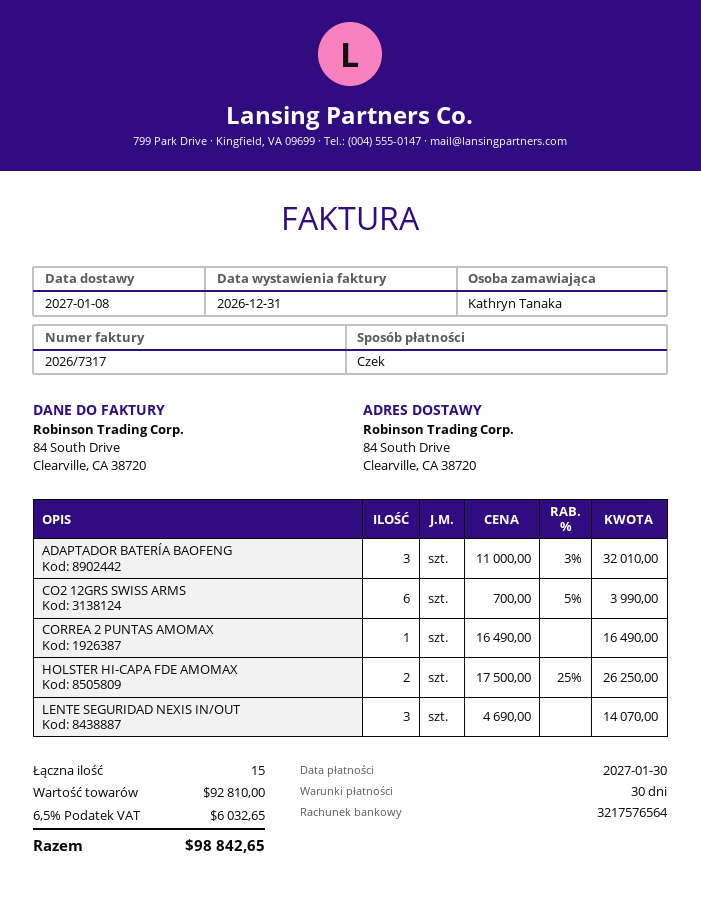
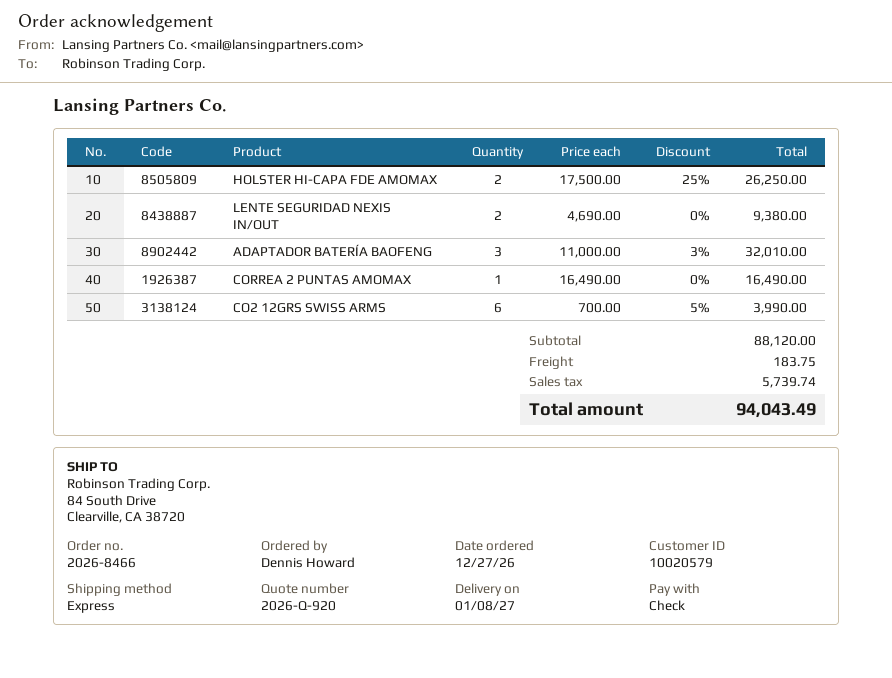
ordered by: Kathryn Tanaka -> Dennis Howard
LENTE SEGURIDAD NEXIS IN/OUT: 3 x 4690.00 = 14070.00 -> 2 x 4690.00 = 9380.00
subtotal: 92810.00 -> 88120.00
shipping: none -> 183.75
tax: 6032.65 -> 5739.74
total: 98842.65 -> 94043.49

